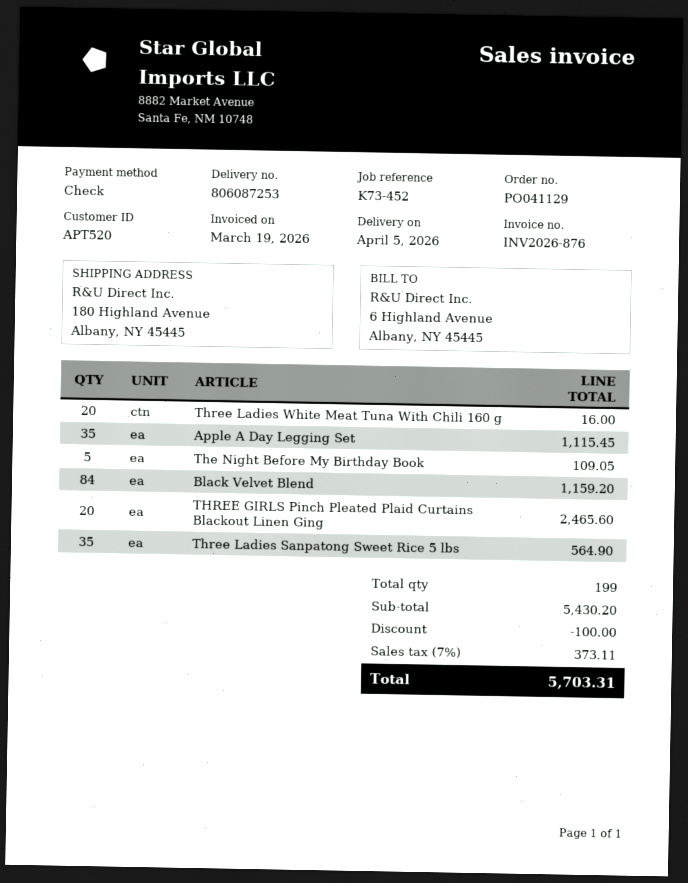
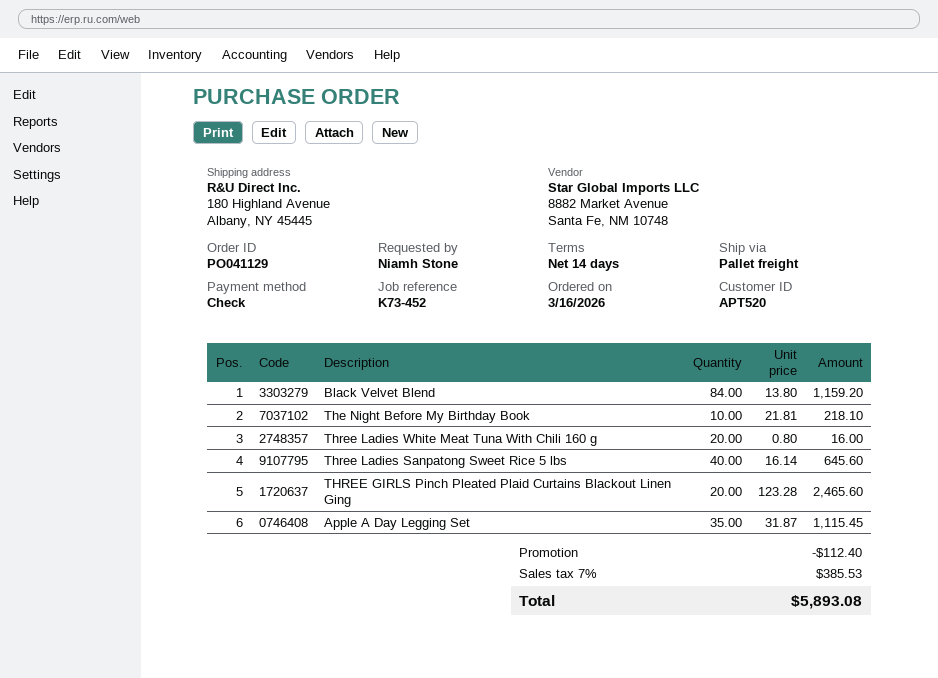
The Night Before My Birthday Book: 5 for 109.05 -> 10 for 218.10
Three Ladies Sanpatong Sweet Rice 5 lbs: 35 for 564.90 -> 40 for 645.60
discount: 100.00 -> 112.40
tax: 7% = 373.11 -> 7% = 385.53
total: 5703.31 -> 5893.08

